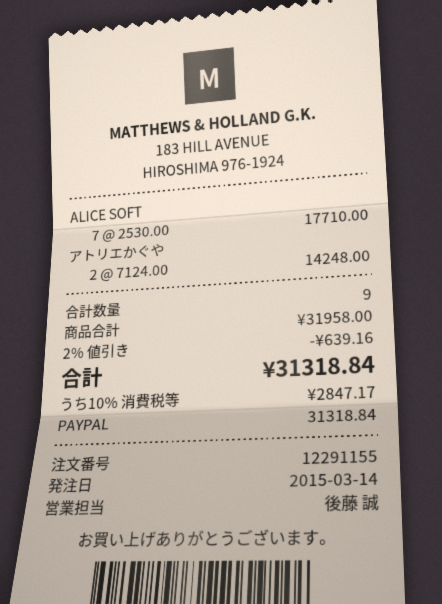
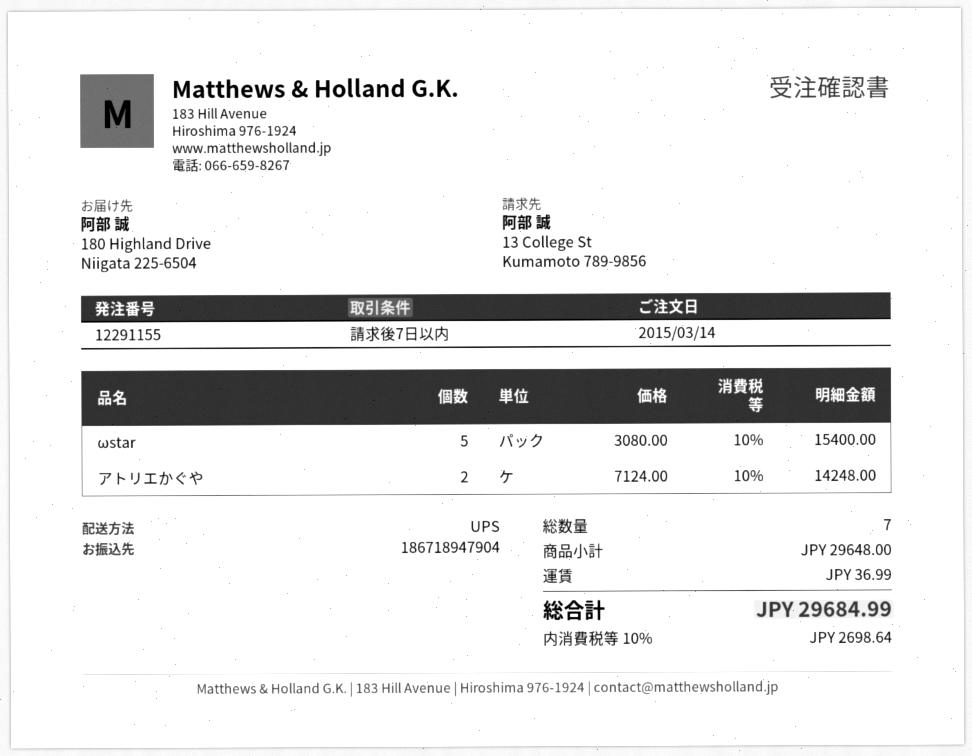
ALICE SOFT: 7 x 2530.00 = 17710.00 -> none
ωstar: none -> 5 x 3080.00 = 15400.00
total quantity: 9 -> 7
subtotal: 31958.00 -> 29648.00
discount: 2% = 639.16 -> none
shipping: none -> 36.99
tax: 10% = 2847.17 -> 10% = 2698.64
total: 31318.84 -> 29684.99

